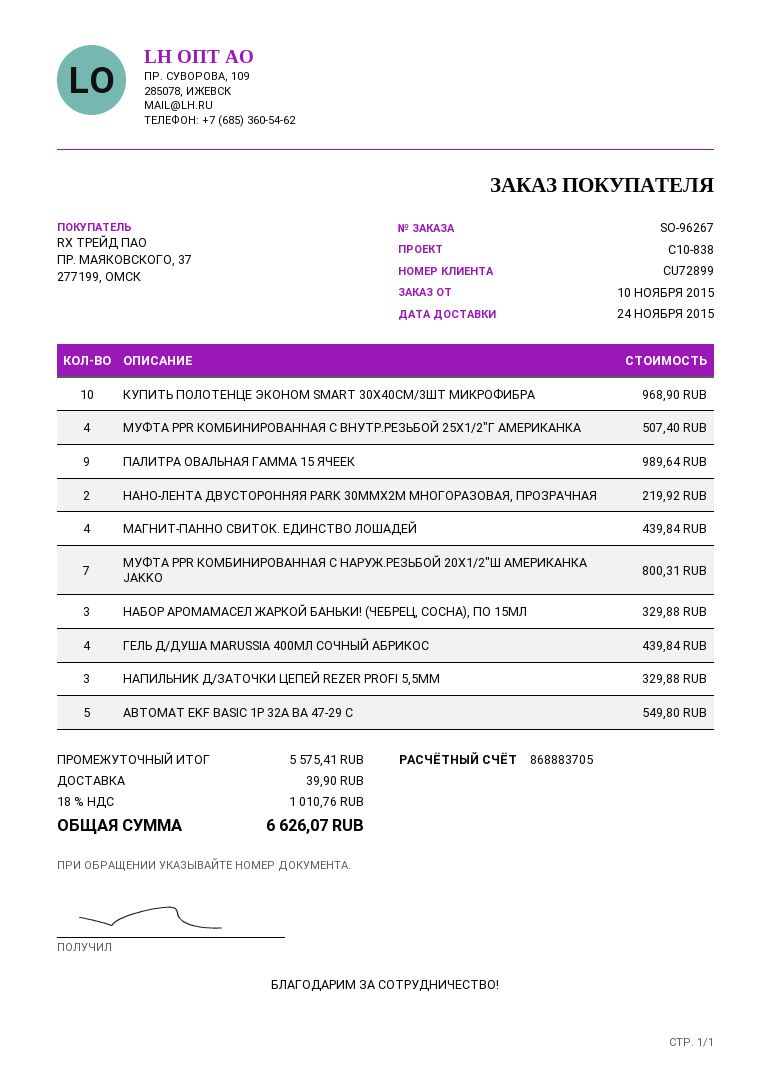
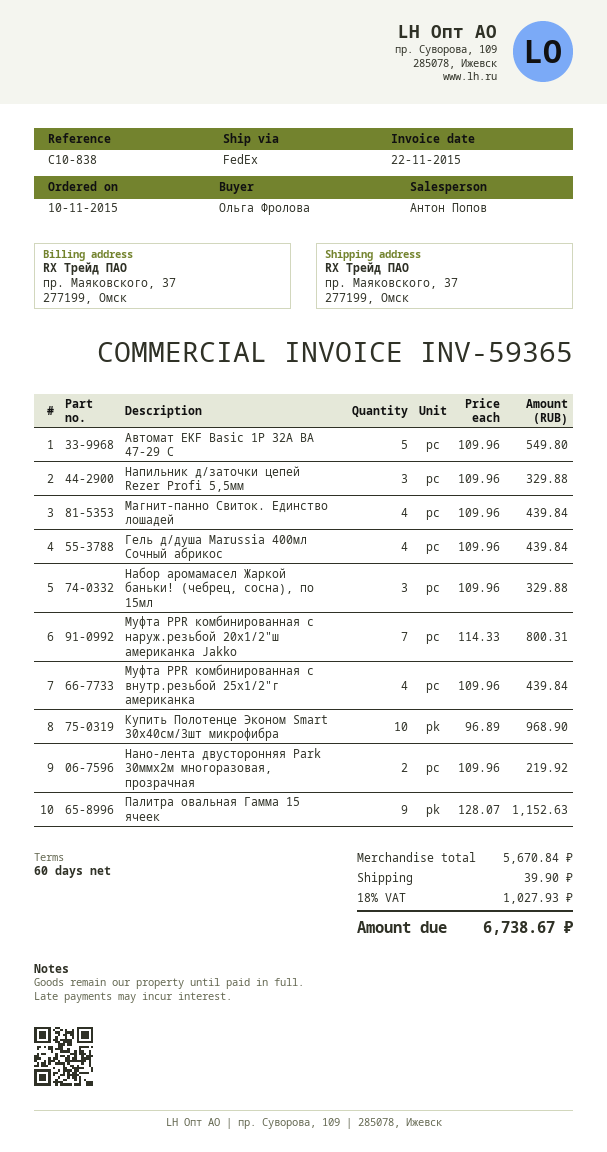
МУФТА PPR КОМБИНИРОВАННАЯ С ВНУТР.РЕЗЬБОЙ 25Х1/2"Г АМЕРИКАНКА: 4 for 507.40 -> 4 for 439.84
ПАЛИТРА ОВАЛЬНАЯ ГАММА 15 ЯЧЕЕК: 9 for 989.64 -> 9 for 1152.63
subtotal: 5575.41 -> 5670.84
tax: 18% = 1010.76 -> 18% = 1027.93
total: 6626.07 -> 6738.67

